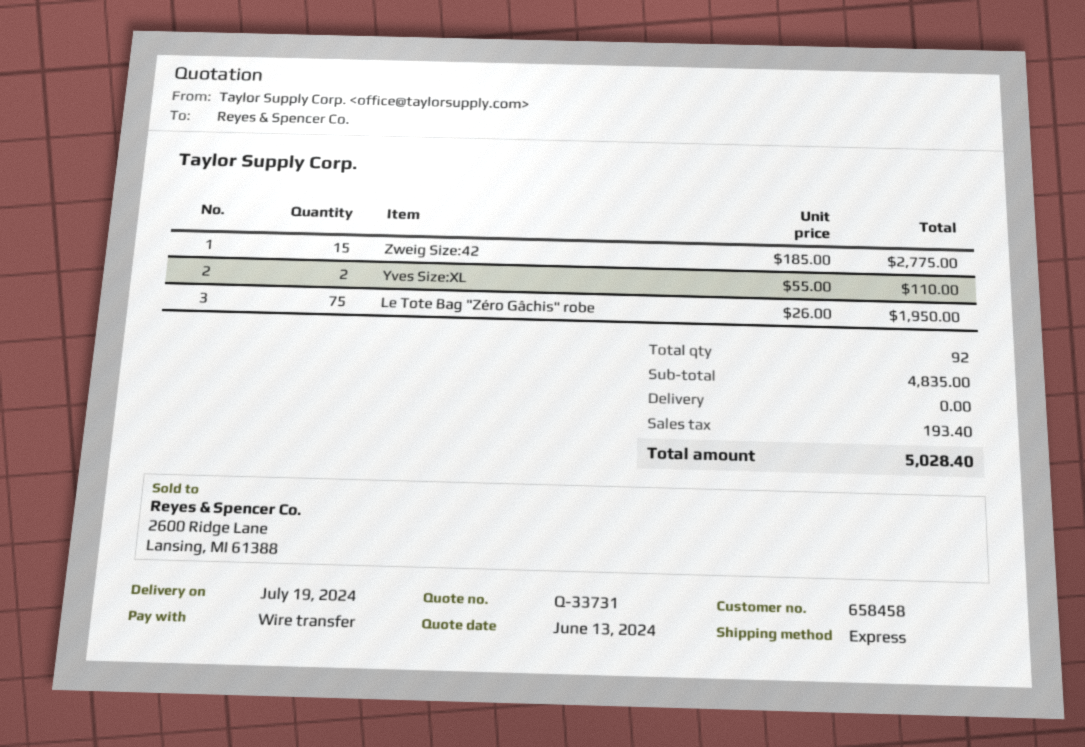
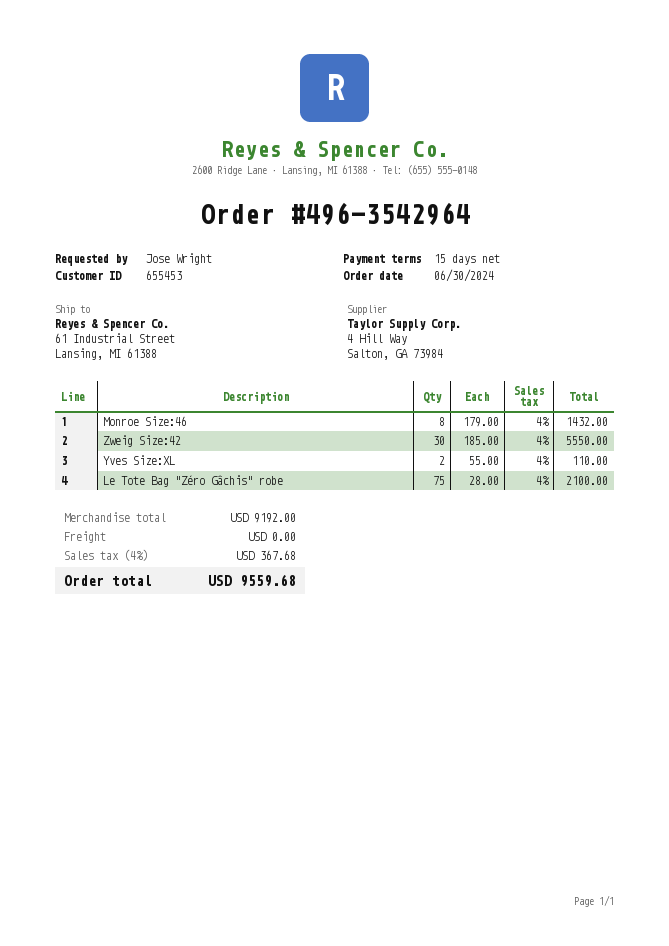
customer number: 658458 -> 655453
Zweig Size:42: 15 x 185.00 = 2775.00 -> 30 x 185.00 = 5550.00
Le Tote Bag "Zéro Gâchis" robe: 75 x 26.00 = 1950.00 -> 75 x 28.00 = 2100.00
Monroe Size:46: none -> 8 x 179.00 = 1432.00
subtotal: 4835.00 -> 9192.00
tax: 193.40 -> 367.68
total: 5028.40 -> 9559.68

